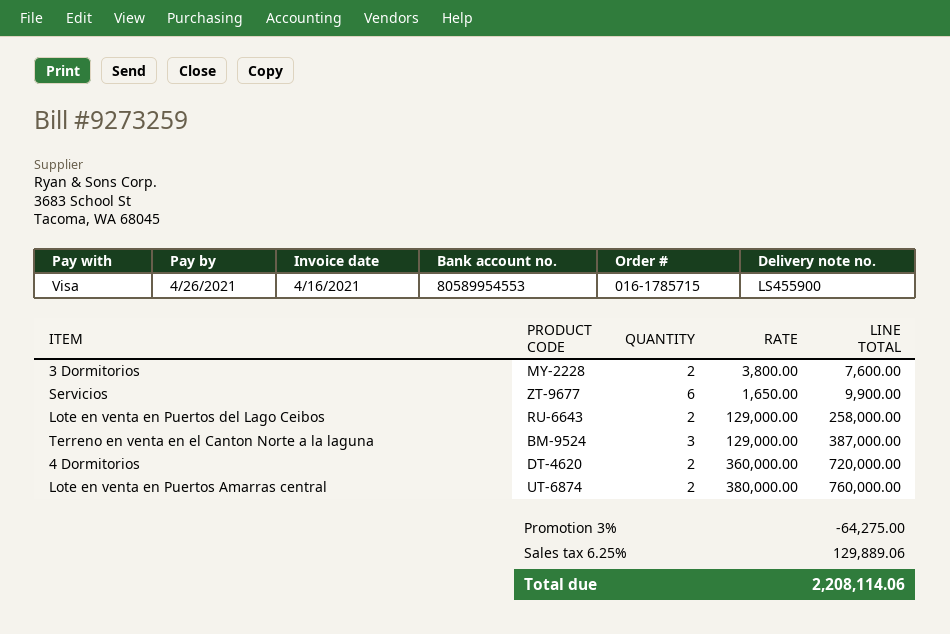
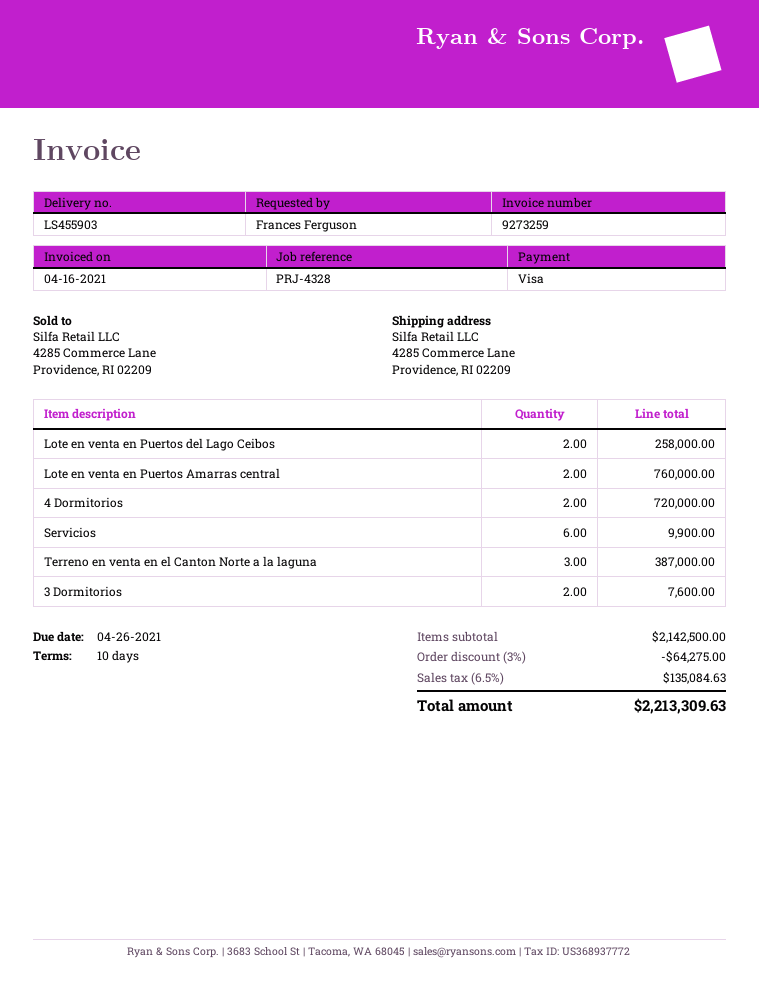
delivery note number: LS455900 -> LS455903
tax: 6.25% = 129889.06 -> 6.5% = 135084.63
total: 2208114.06 -> 2213309.63

